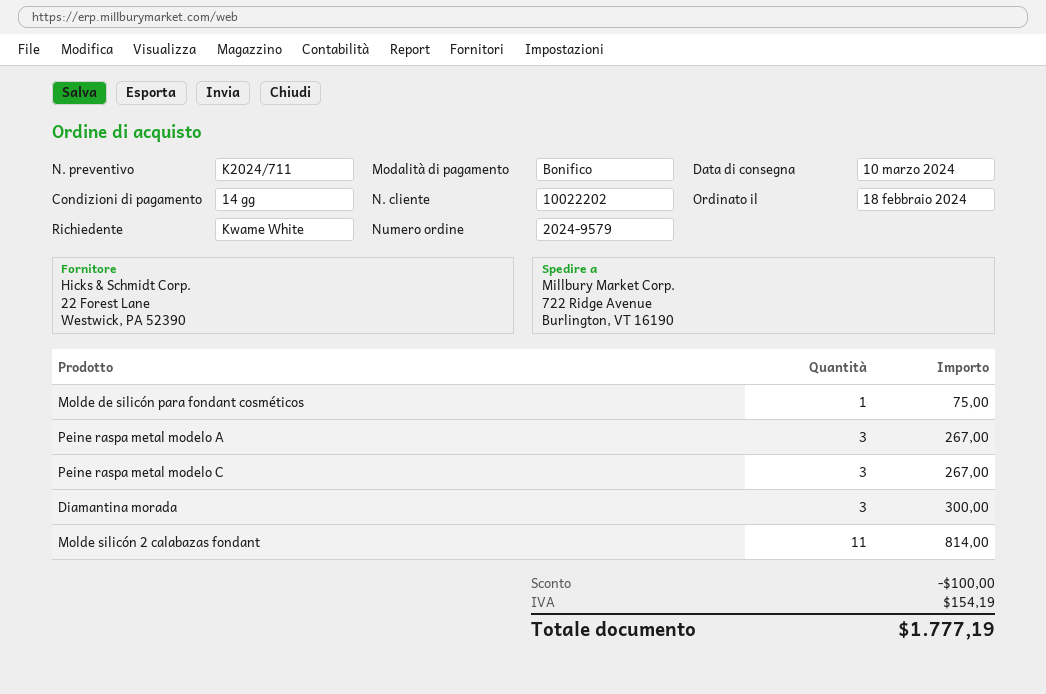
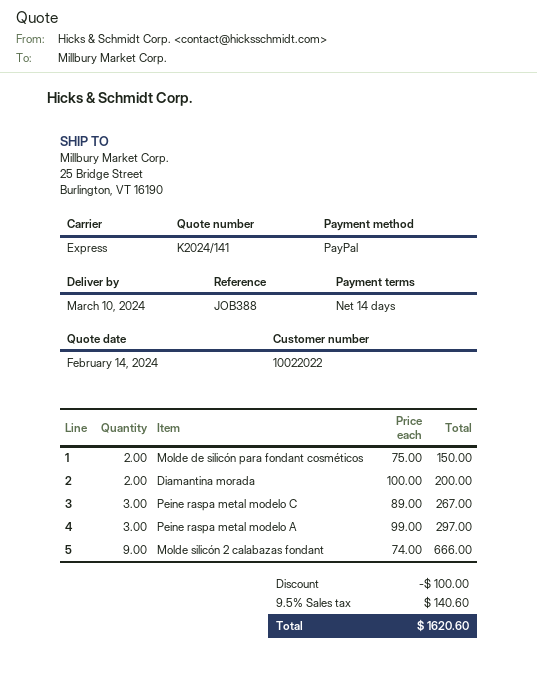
quote number: K2024/711 -> K2024/141
customer number: 10022202 -> 10022022
payment method: bank transfer -> PayPal
ship to: 722 Ridge Avenue, Burlington, VT 16190 -> 25 Bridge Street, Burlington, VT 16190
Molde de silicón para fondant cosméticos: 1 for 75.00 -> 2 for 150.00
Peine raspa metal modelo A: 3 for 267.00 -> 3 for 297.00
Diamantina morada: 3 for 300.00 -> 2 for 200.00
Molde silicón 2 calabazas fondant: 11 for 814.00 -> 9 for 666.00
tax: 154.19 -> 140.60
total: 1777.19 -> 1620.60

